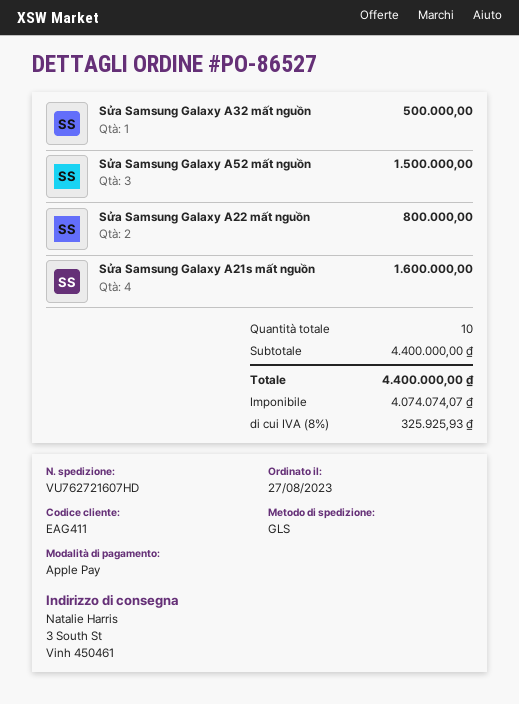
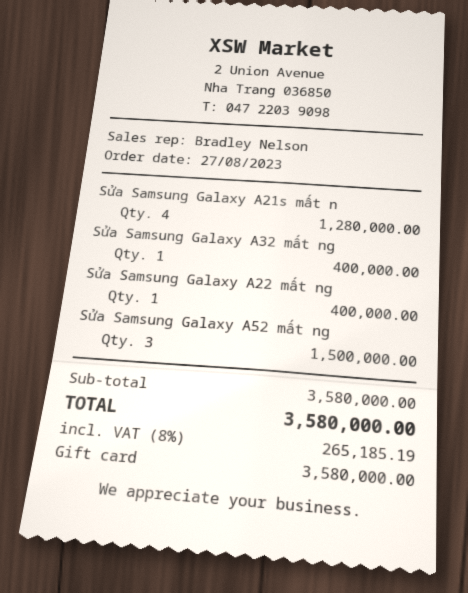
payment method: Apple Pay -> gift card
Sửa Samsung Galaxy A32 mất nguồn: 1 for 500000.00 -> 1 for 400000.00
Sửa Samsung Galaxy A22 mất nguồn: 2 for 800000.00 -> 1 for 400000.00
Sửa Samsung Galaxy A21s mất nguồn: 4 for 1600000.00 -> 4 for 1280000.00
subtotal: 4400000.00 -> 3580000.00
tax: 8% = 325925.93 -> 8% = 265185.19
total: 4400000.00 -> 3580000.00

